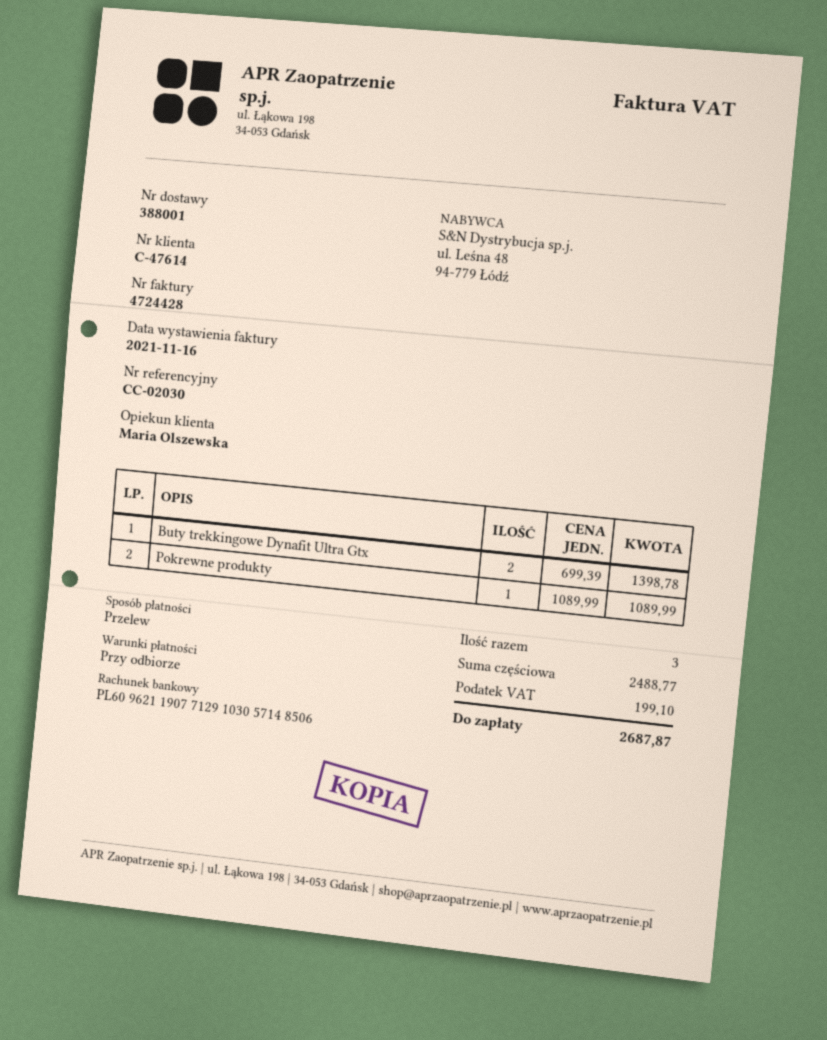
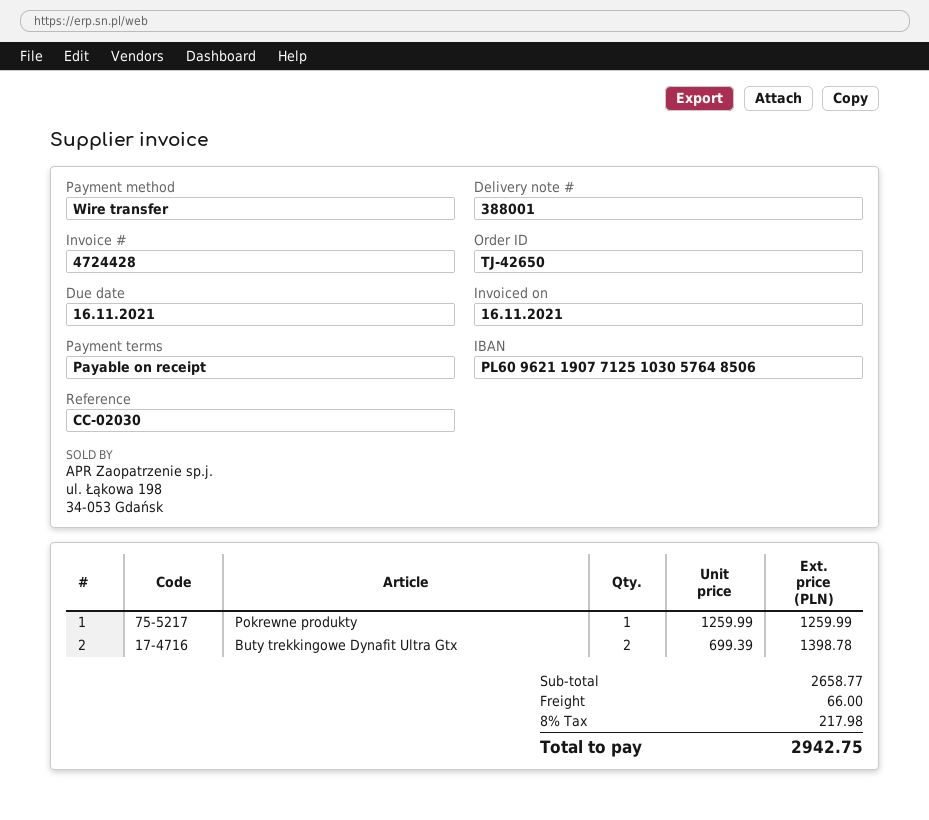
bank account: PL60962119077129103057148506 -> PL60962119077125103057648506
Pokrewne produkty: 1 x 1089.99 = 1089.99 -> 1 x 1259.99 = 1259.99
subtotal: 2488.77 -> 2658.77
shipping: none -> 66.00
tax: 199.10 -> 217.98
total: 2687.87 -> 2942.75

